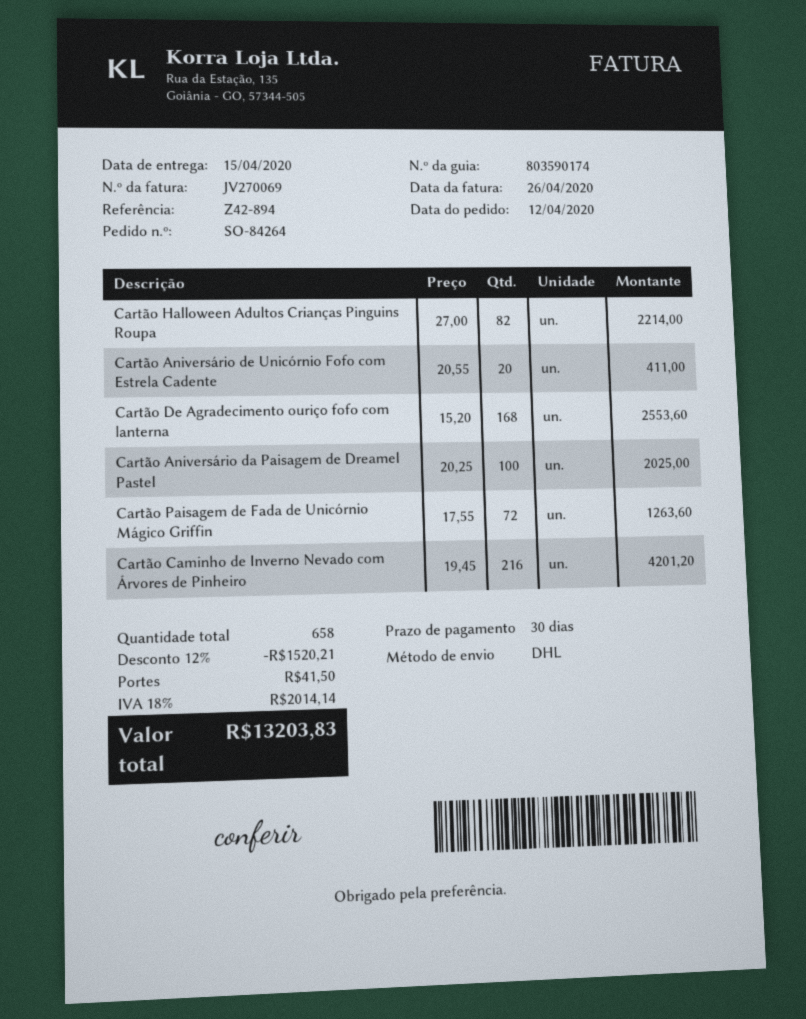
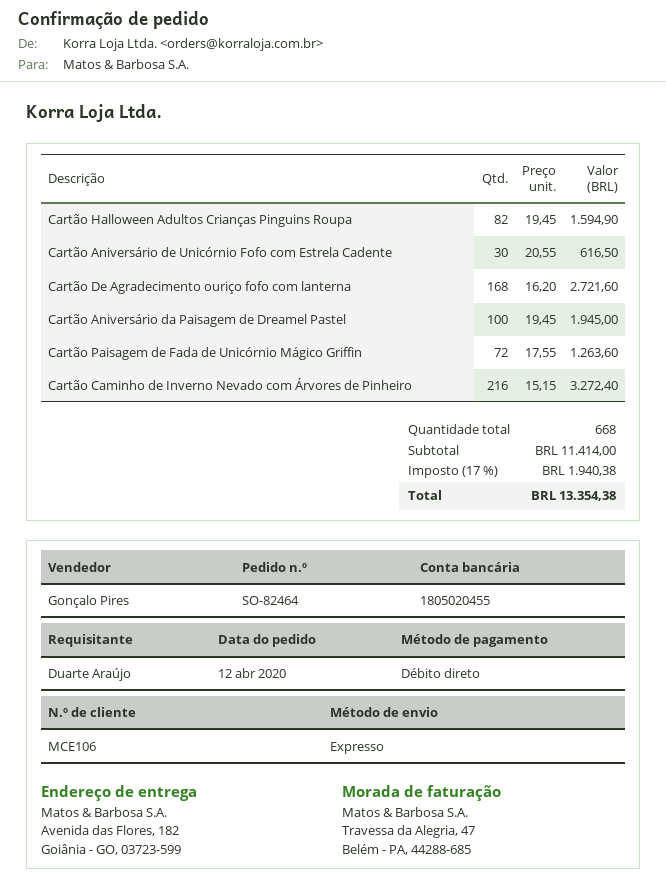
order number: SO-84264 -> SO-82464
shipping method: DHL -> express
Cartão Halloween Adultos Crianças Pinguins Roupa: 82 x 27.00 = 2214.00 -> 82 x 19.45 = 1594.90
Cartão Aniversário de Unicórnio Fofo com Estrela Cadente: 20 x 20.55 = 411.00 -> 30 x 20.55 = 616.50
Cartão De Agradecimento ouriço fofo com lanterna: 168 x 15.20 = 2553.60 -> 168 x 16.20 = 2721.60
Cartão Aniversário da Paisagem de Dreamel Pastel: 100 x 20.25 = 2025.00 -> 100 x 19.45 = 1945.00
Cartão Caminho de Inverno Nevado com Árvores de Pinheiro: 216 x 19.45 = 4201.20 -> 216 x 15.15 = 3272.40
total quantity: 658 -> 668
discount: 12% = 1520.21 -> none
shipping: 41.50 -> none
tax: 18% = 2014.14 -> 17% = 1940.38
total: 13203.83 -> 13354.38

